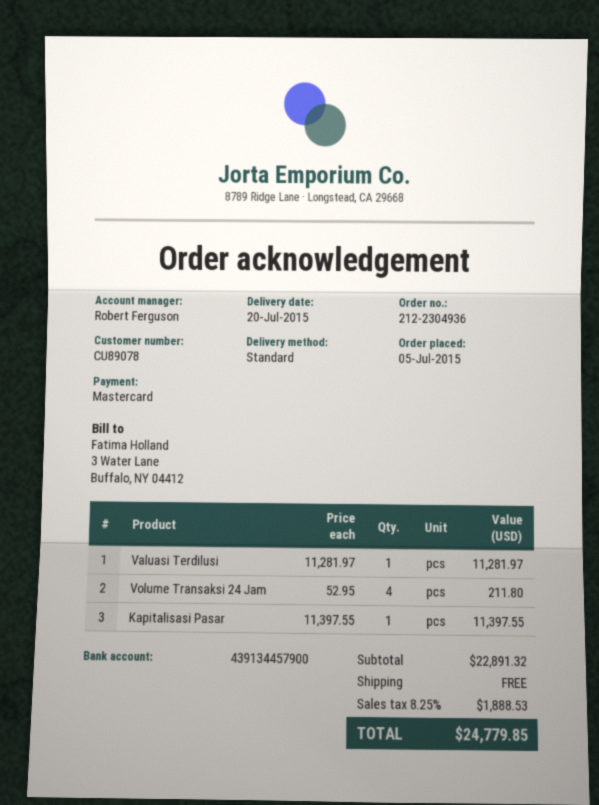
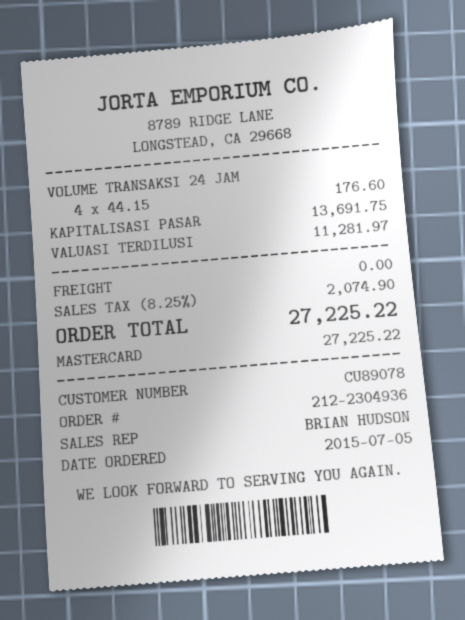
sales rep: Robert Ferguson -> BRIAN HUDSON
Volume Transaksi 24 Jam: 4 x 52.95 = 211.80 -> 4 x 44.15 = 176.60
Kapitalisasi Pasar: 1 x 11397.55 = 11397.55 -> 1 x 13691.75 = 13691.75
tax: 8.25% = 1888.53 -> 8.25% = 2074.90
total: 24779.85 -> 27225.22

